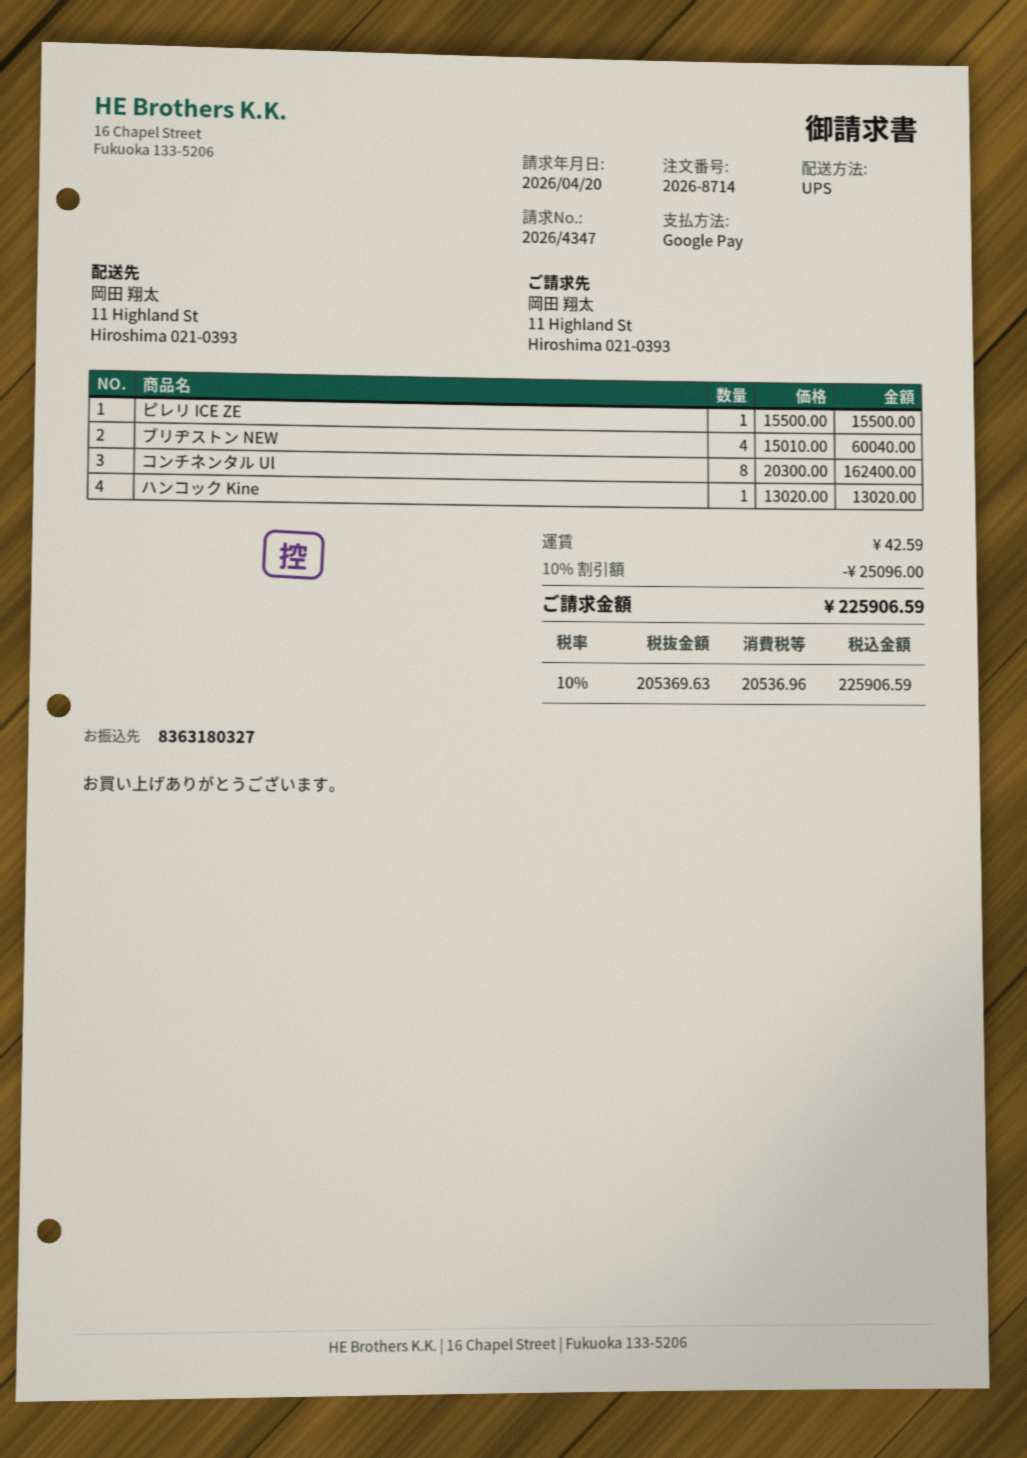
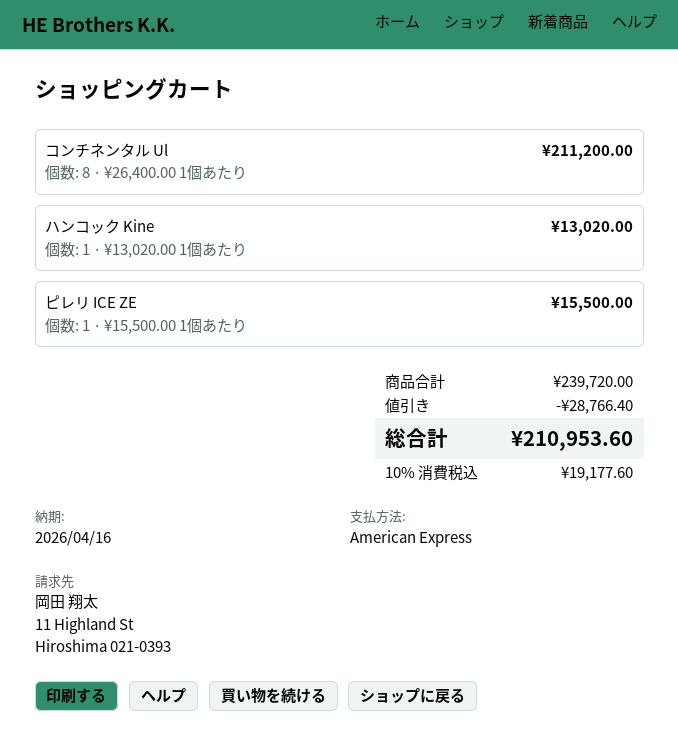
payment method: Google Pay -> American Express
ブリヂストン NEW: 4 x 15010.00 = 60040.00 -> none
コンチネンタル Ul: 8 x 20300.00 = 162400.00 -> 8 x 26400.00 = 211200.00
discount: 25096.00 -> 28766.40
shipping: 42.59 -> none
tax: 10% = 20536.96 -> 10% = 19177.60
total: 225906.59 -> 210953.60

